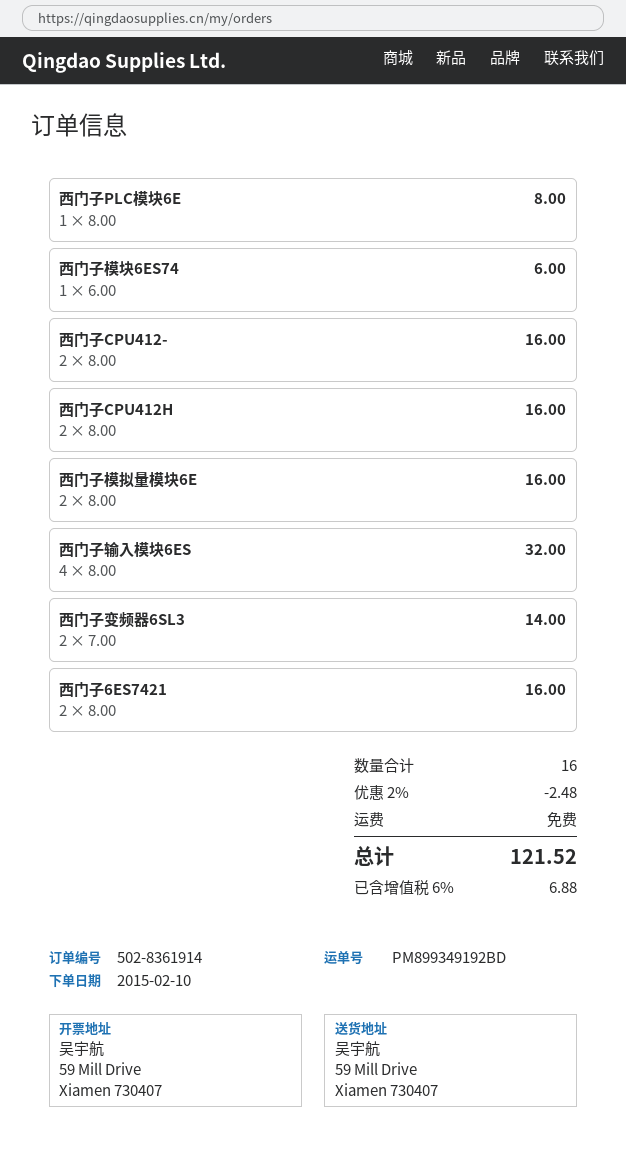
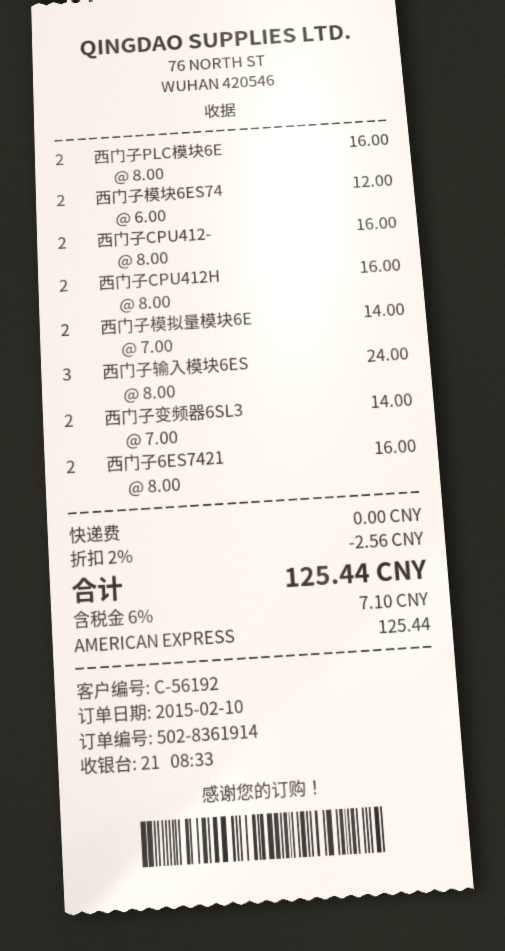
西门子PLC模块6E: 1 x 8.00 = 8.00 -> 2 x 8.00 = 16.00
西门子模块6ES74: 1 x 6.00 = 6.00 -> 2 x 6.00 = 12.00
西门子模拟量模块6E: 2 x 8.00 = 16.00 -> 2 x 7.00 = 14.00
西门子输入模块6ES: 4 x 8.00 = 32.00 -> 3 x 8.00 = 24.00
discount: 2% = 2.48 -> 2% = 2.56
tax: 6% = 6.88 -> 6% = 7.10
total: 121.52 -> 125.44

